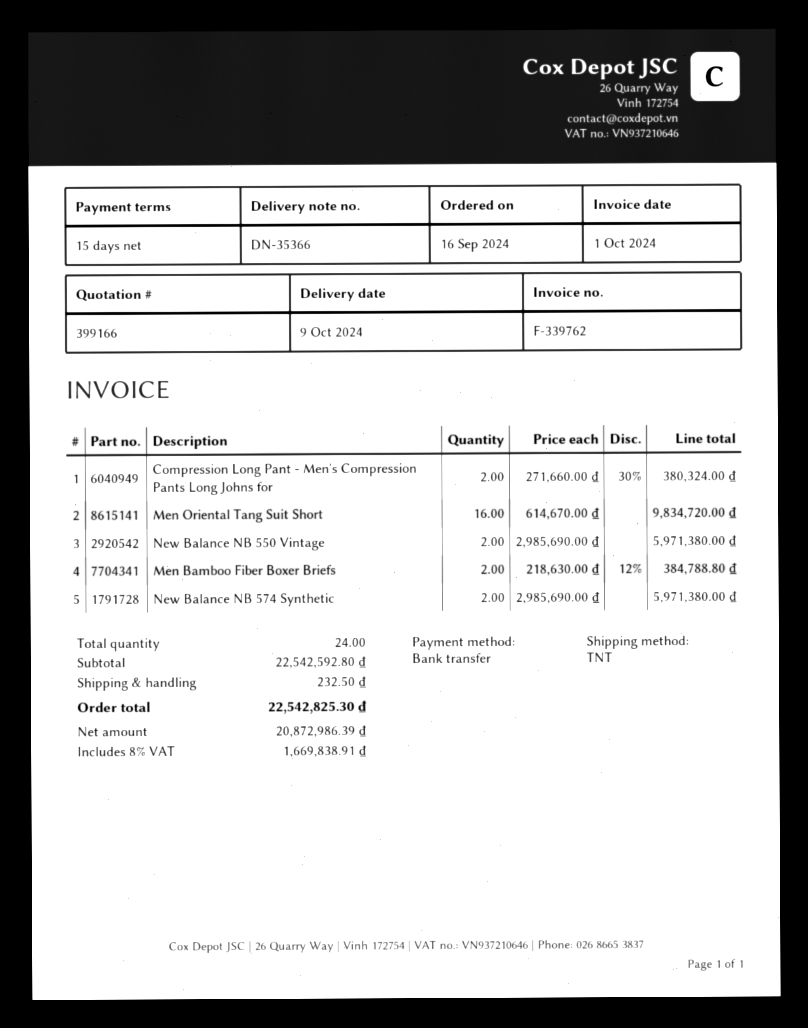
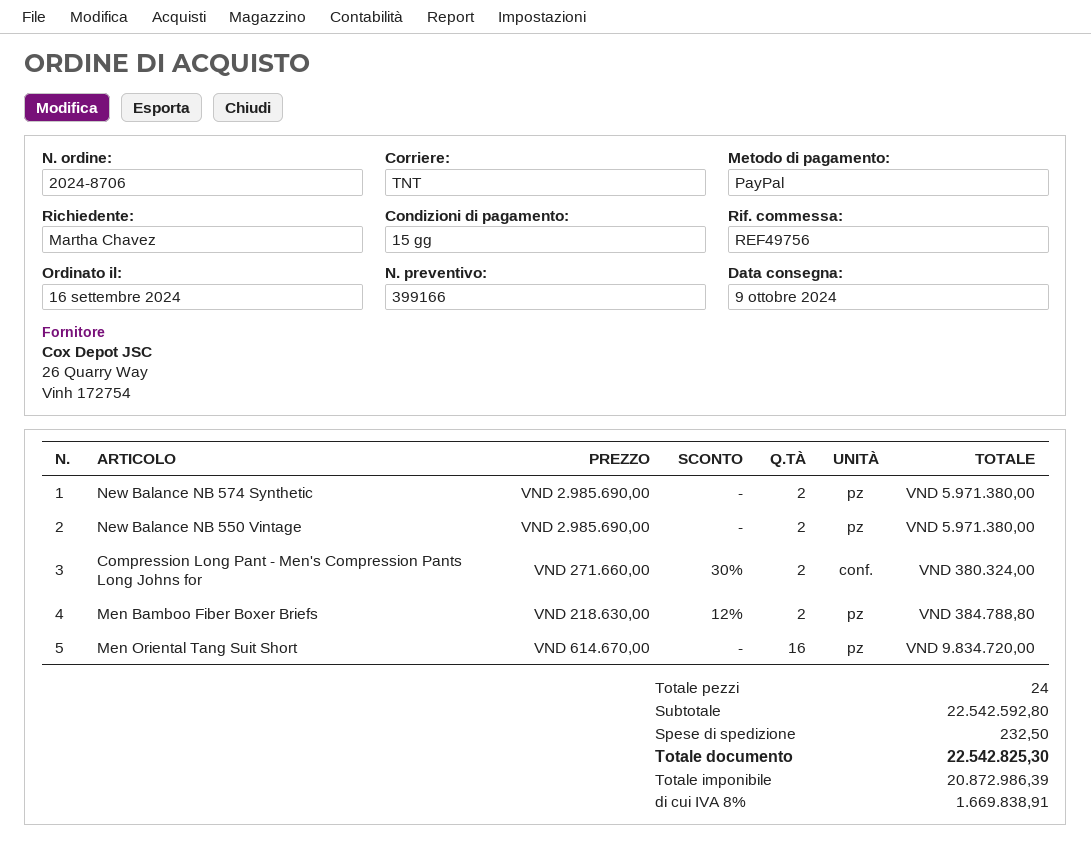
payment method: bank transfer -> PayPal

